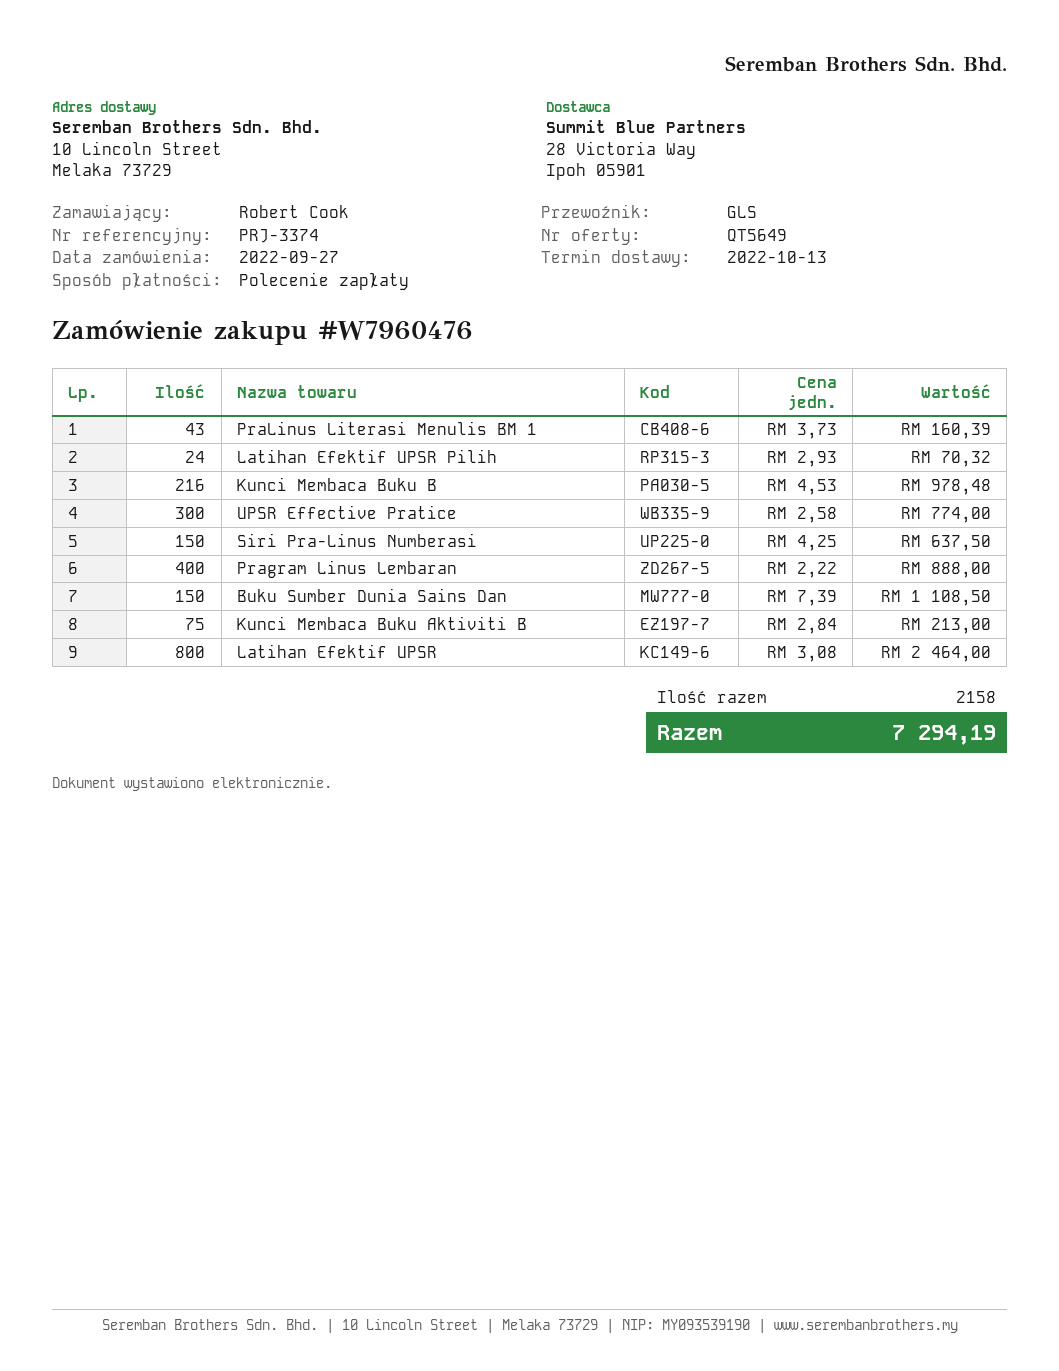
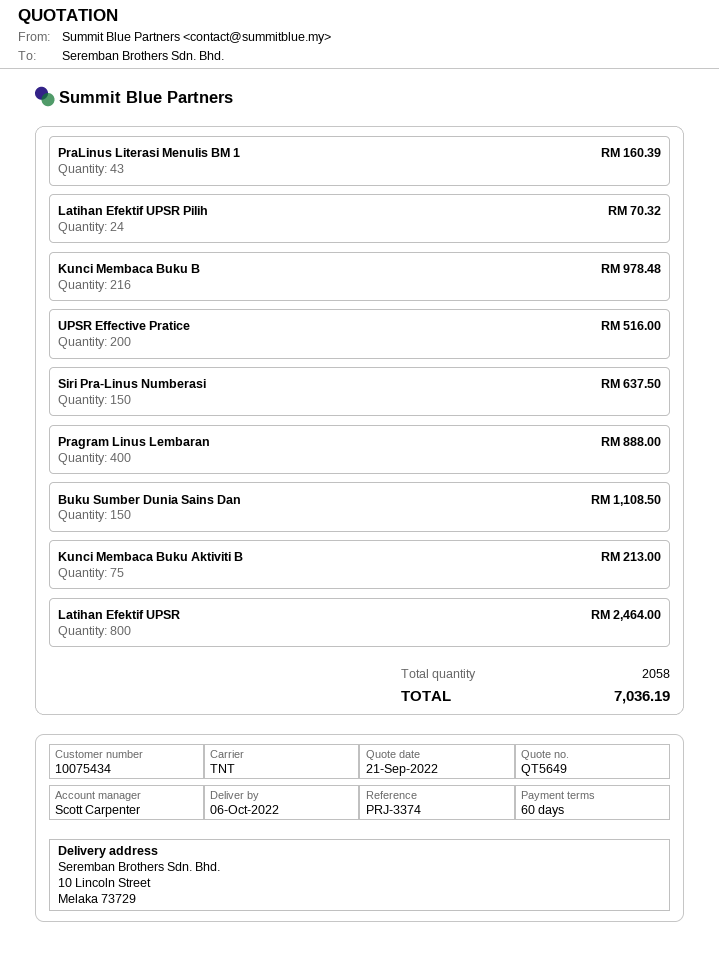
delivery date: 2022-10-13 -> 2022-10-06
shipping method: GLS -> TNT
UPSR Effective Pratice: 300 for 774.00 -> 200 for 516.00
total quantity: 2158 -> 2058
total: 7294.19 -> 7036.19

